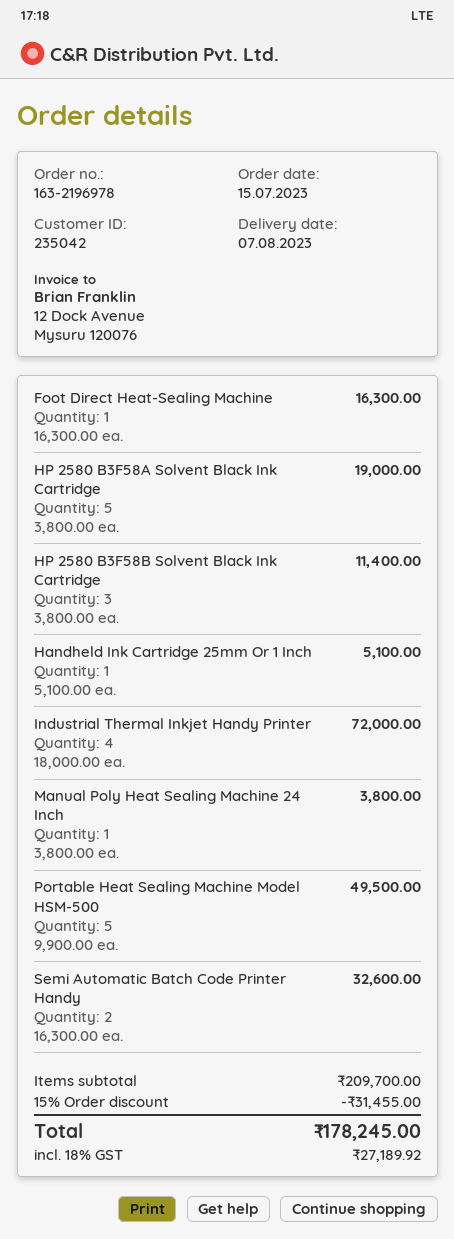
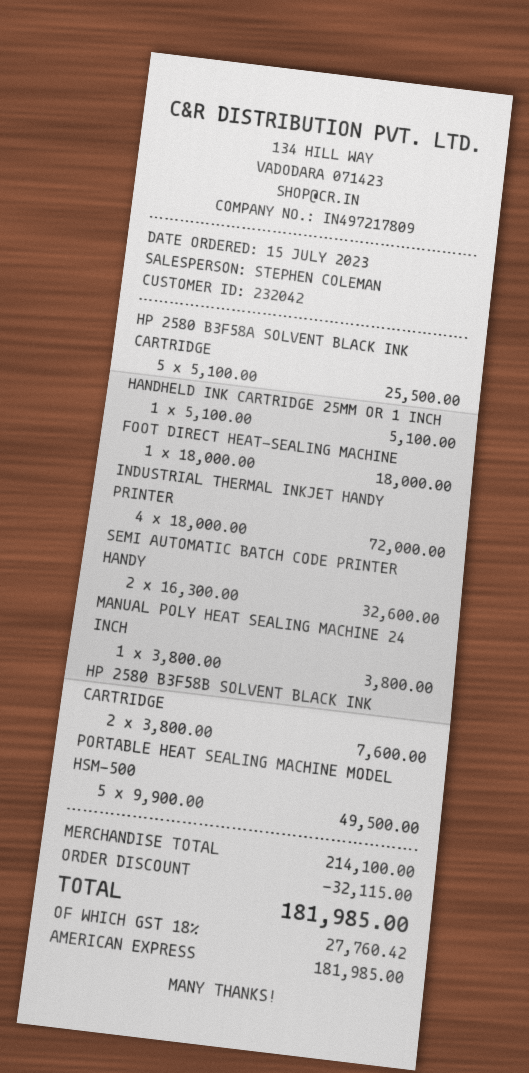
customer number: 235042 -> 232042
Foot Direct Heat-Sealing Machine: 1 x 16300.00 = 16300.00 -> 1 x 18000.00 = 18000.00
HP 2580 B3F58A Solvent Black Ink Cartridge: 5 x 3800.00 = 19000.00 -> 5 x 5100.00 = 25500.00
HP 2580 B3F58B Solvent Black Ink Cartridge: 3 x 3800.00 = 11400.00 -> 2 x 3800.00 = 7600.00
subtotal: 209700.00 -> 214100.00
discount: 31455.00 -> 32115.00
tax: 18% = 27189.92 -> 18% = 27760.42
total: 178245.00 -> 181985.00

